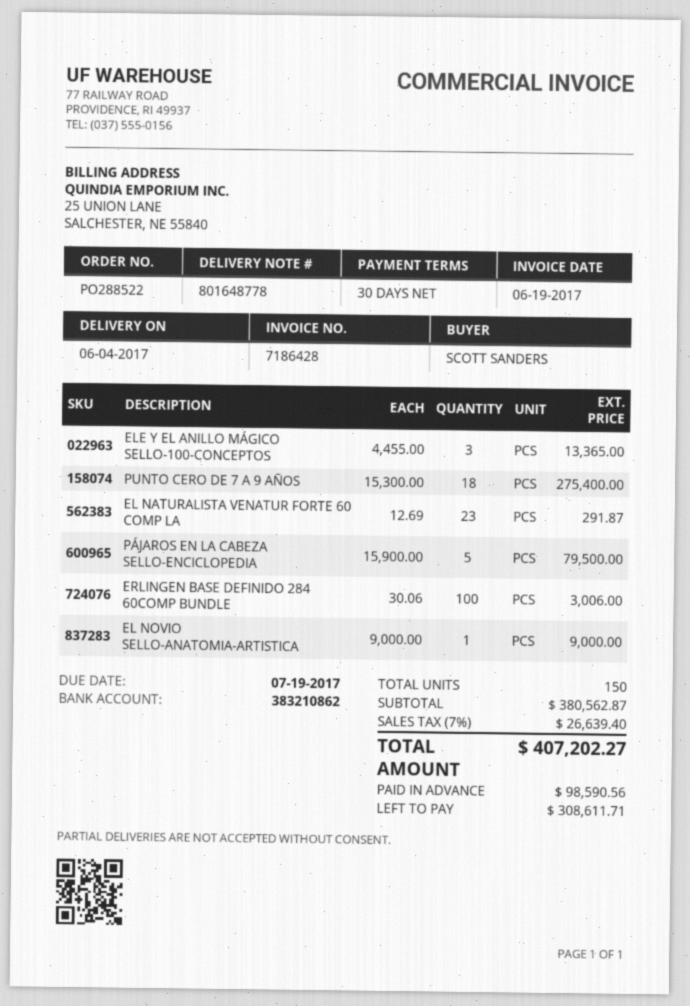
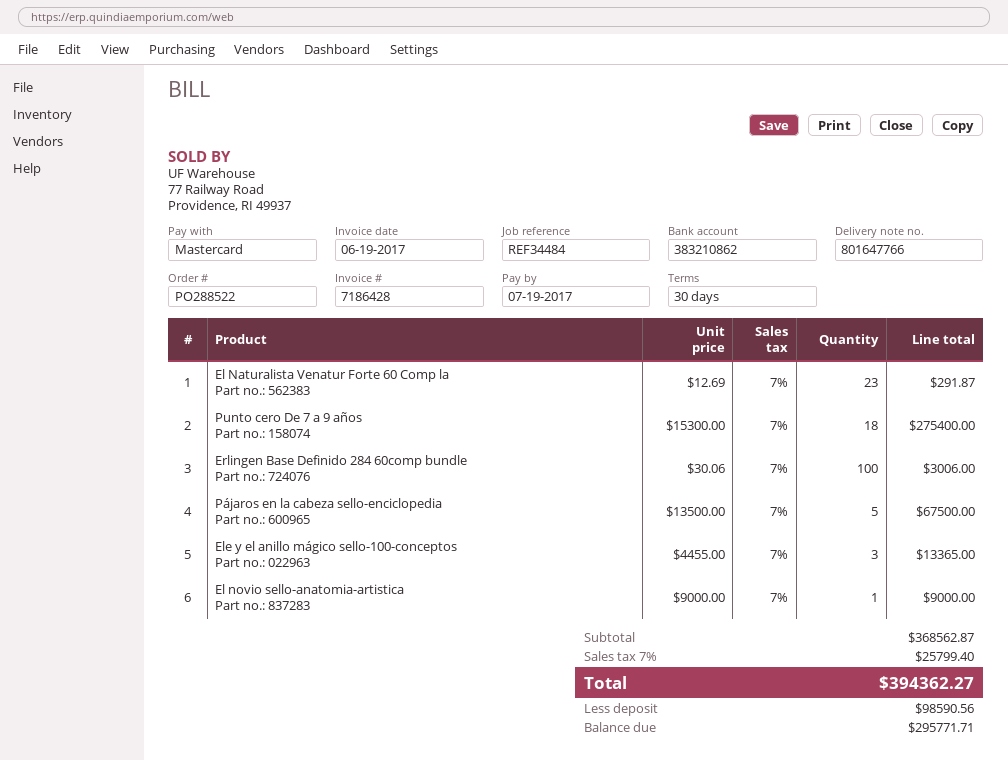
delivery note number: 801648778 -> 801647766
PÁJAROS EN LA CABEZA SELLO-ENCICLOPEDIA: 5 x 15900.00 = 79500.00 -> 5 x 13500.00 = 67500.00
subtotal: 380562.87 -> 368562.87
tax: 7% = 26639.40 -> 7% = 25799.40
total: 407202.27 -> 394362.27
balance: 308611.71 -> 295771.71

